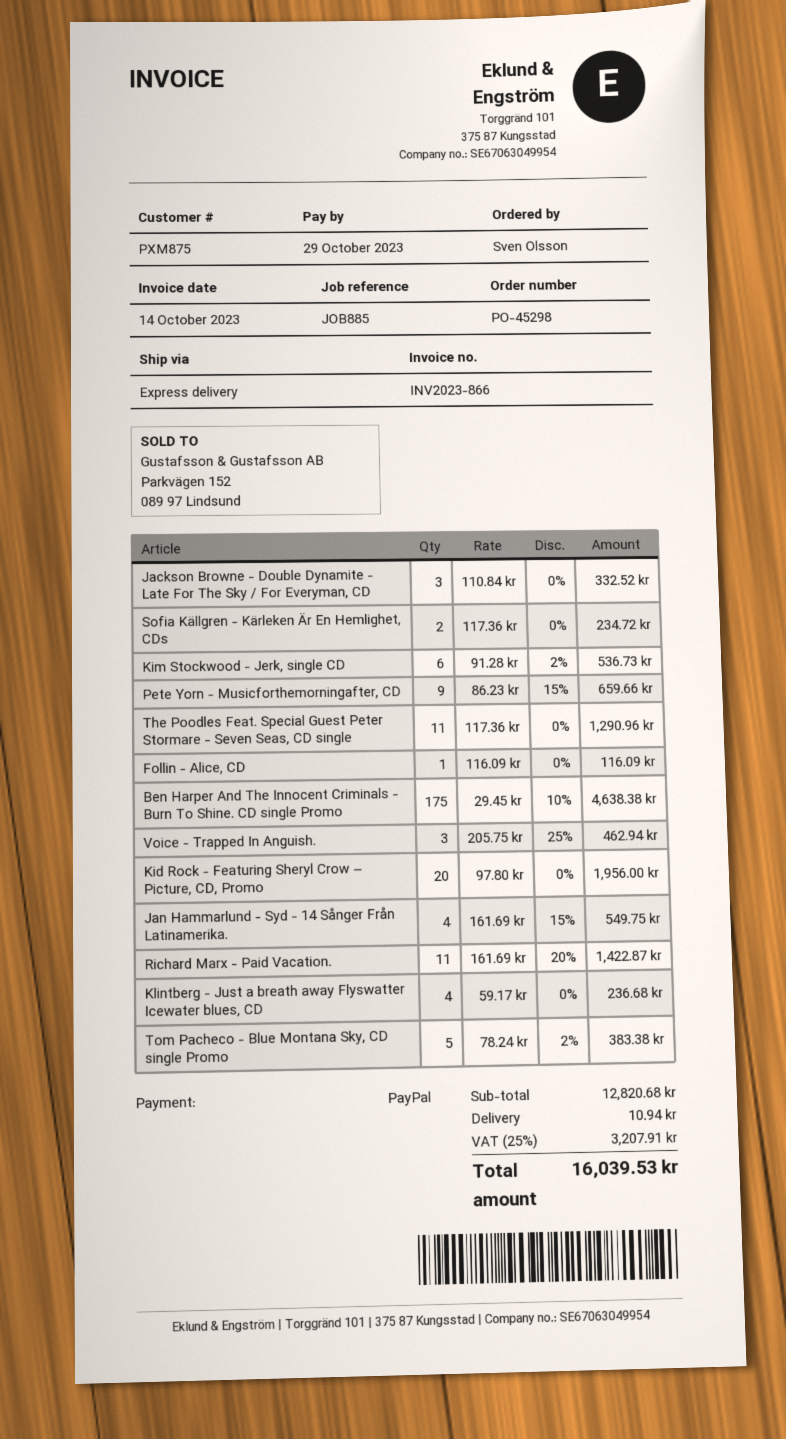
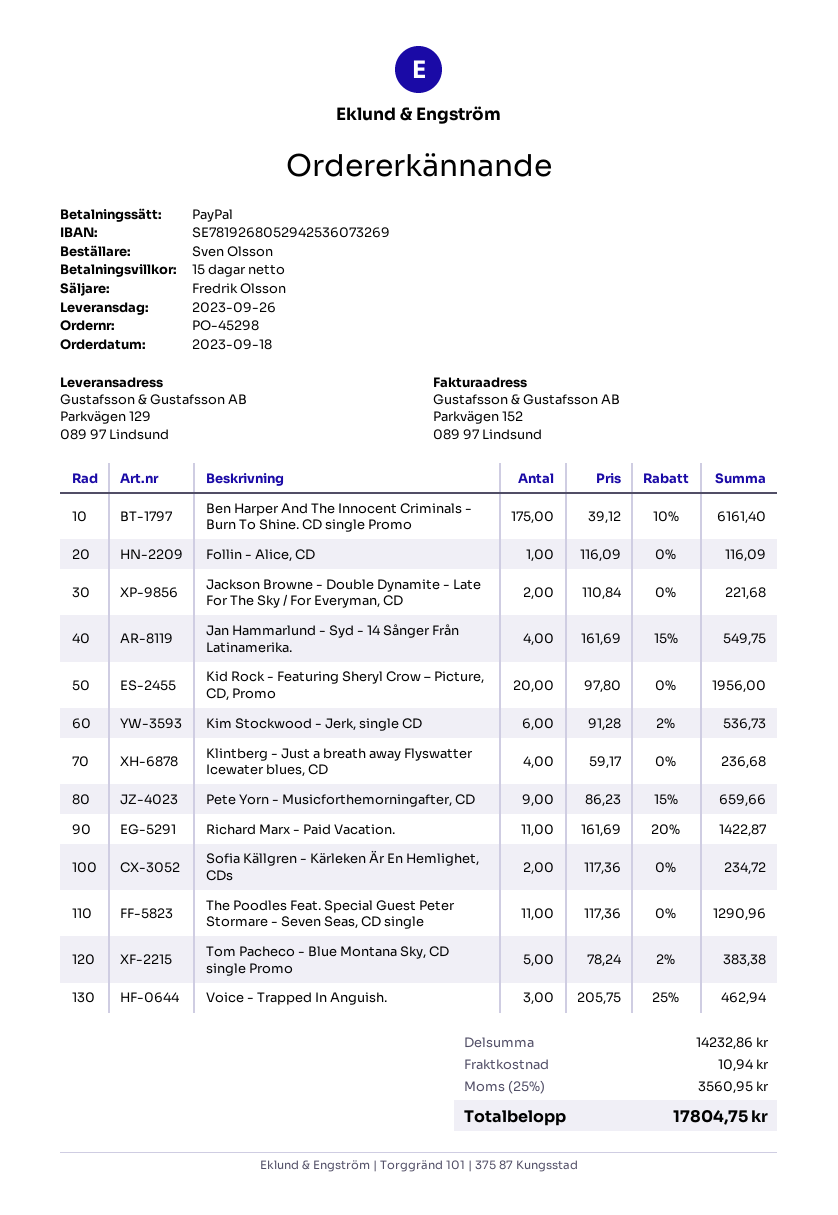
Jackson Browne - Double Dynamite - Late For The Sky / For Everyman, CD: 3 x 110.84 = 332.52 -> 2 x 110.84 = 221.68
Ben Harper And The Innocent Criminals - Burn To Shine. CD single Promo: 175 x 29.45 - 10% = 4638.38 -> 175 x 39.12 - 10% = 6161.40
subtotal: 12820.68 -> 14232.86
tax: 25% = 3207.91 -> 25% = 3560.95
total: 16039.53 -> 17804.75

